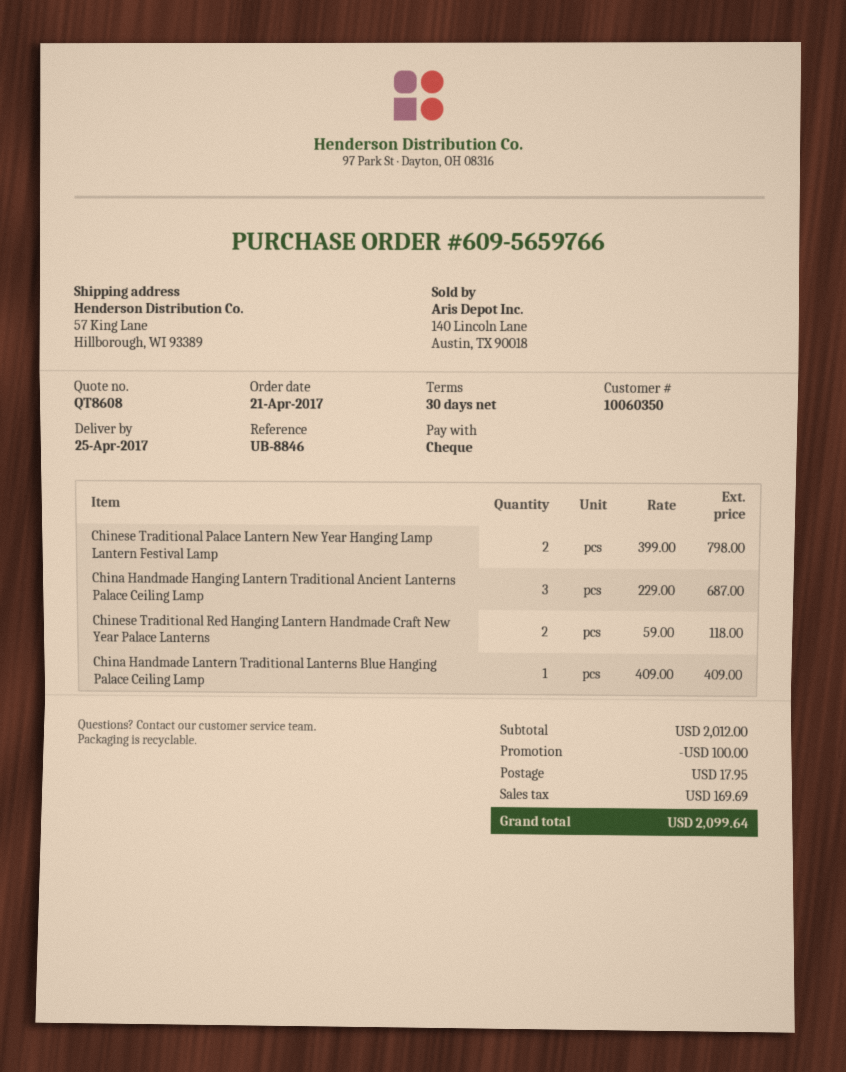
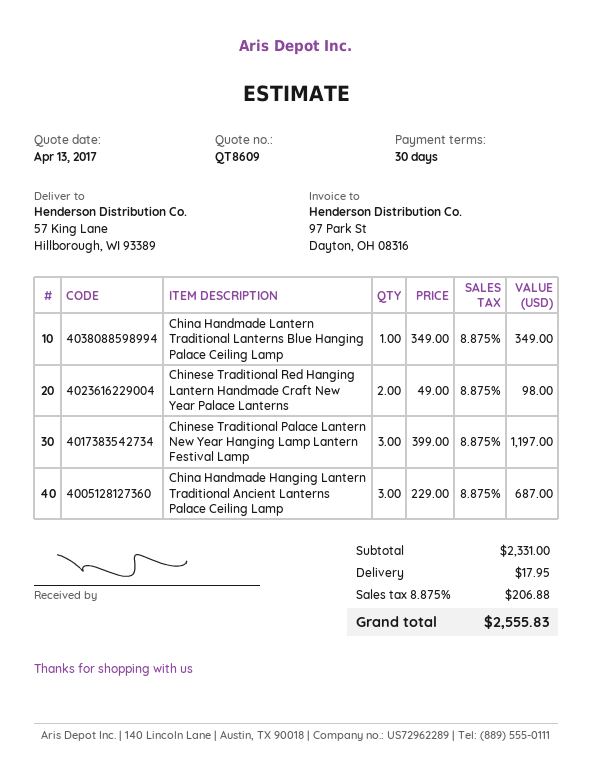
quote number: QT8608 -> QT8609
Chinese Traditional Palace Lantern New Year Hanging Lamp Lantern Festival Lamp: 2 x 399.00 = 798.00 -> 3 x 399.00 = 1197.00
Chinese Traditional Red Hanging Lantern Handmade Craft New Year Palace Lanterns: 2 x 59.00 = 118.00 -> 2 x 49.00 = 98.00
China Handmade Lantern Traditional Lanterns Blue Hanging Palace Ceiling Lamp: 1 x 409.00 = 409.00 -> 1 x 349.00 = 349.00
subtotal: 2012.00 -> 2331.00
discount: 100.00 -> none
tax: 169.69 -> 206.88
total: 2099.64 -> 2555.83

